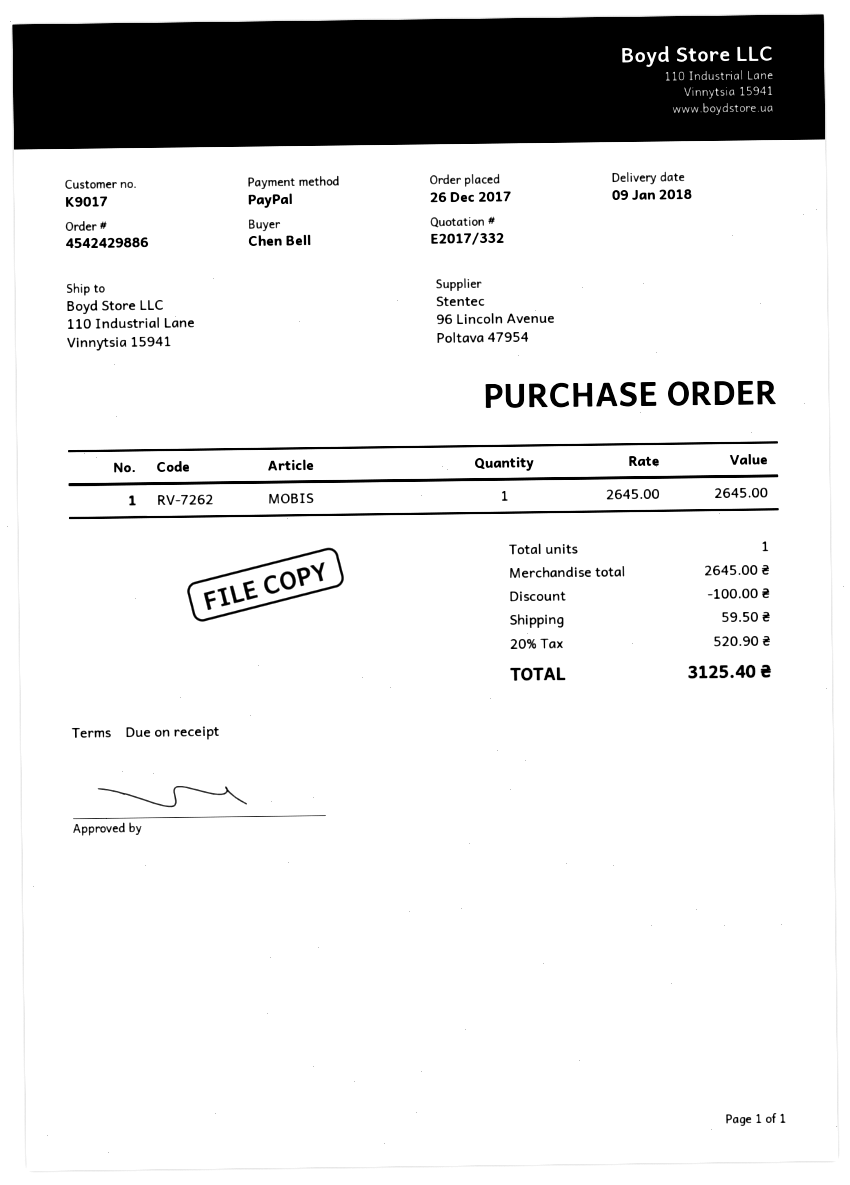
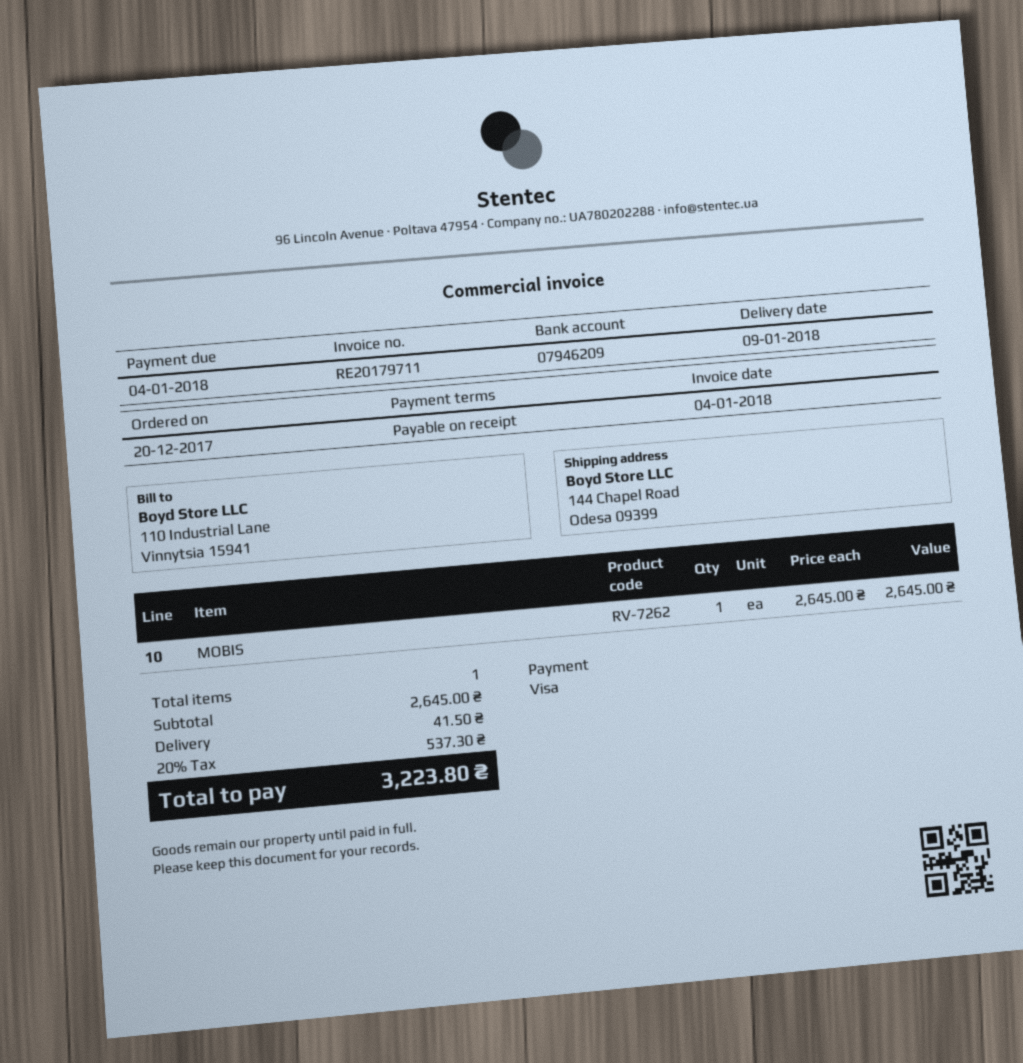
order date: 2017-12-26 -> 2017-12-20
payment method: PayPal -> Visa
ship to: 110 Industrial Lane, Vinnytsia 15941 -> 144 Chapel Road, Odesa 09399
discount: 100.00 -> none
shipping: 59.50 -> 41.50
tax: 20% = 520.90 -> 20% = 537.30
total: 3125.40 -> 3223.80

